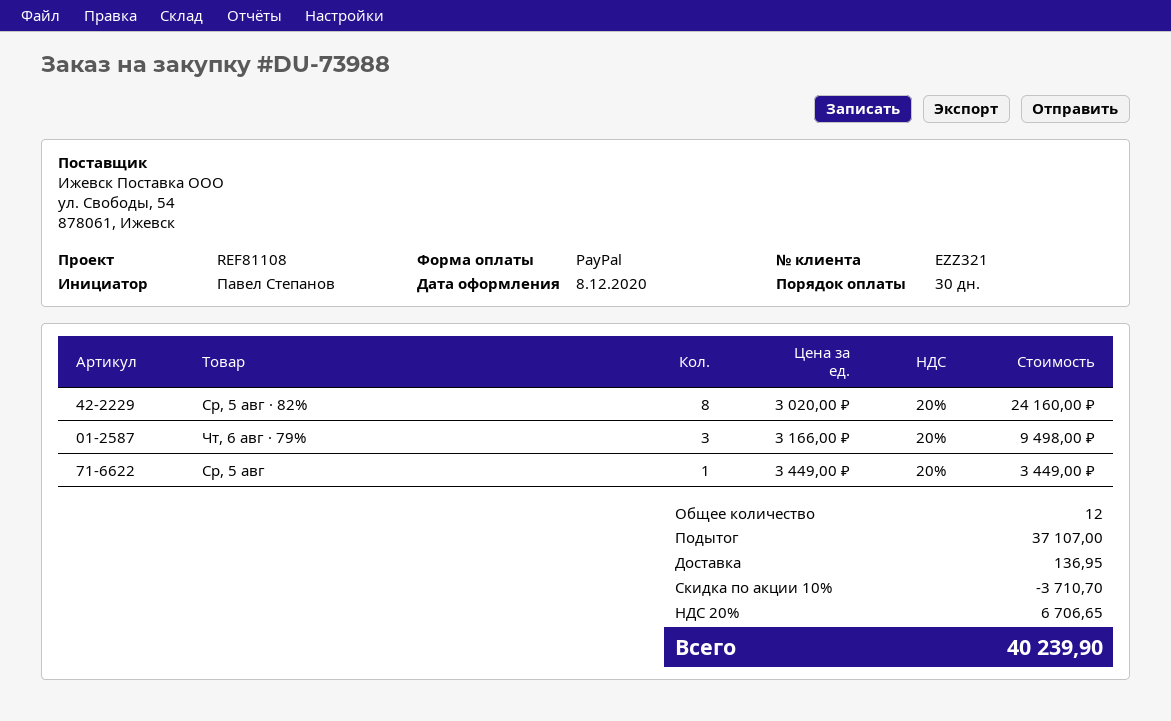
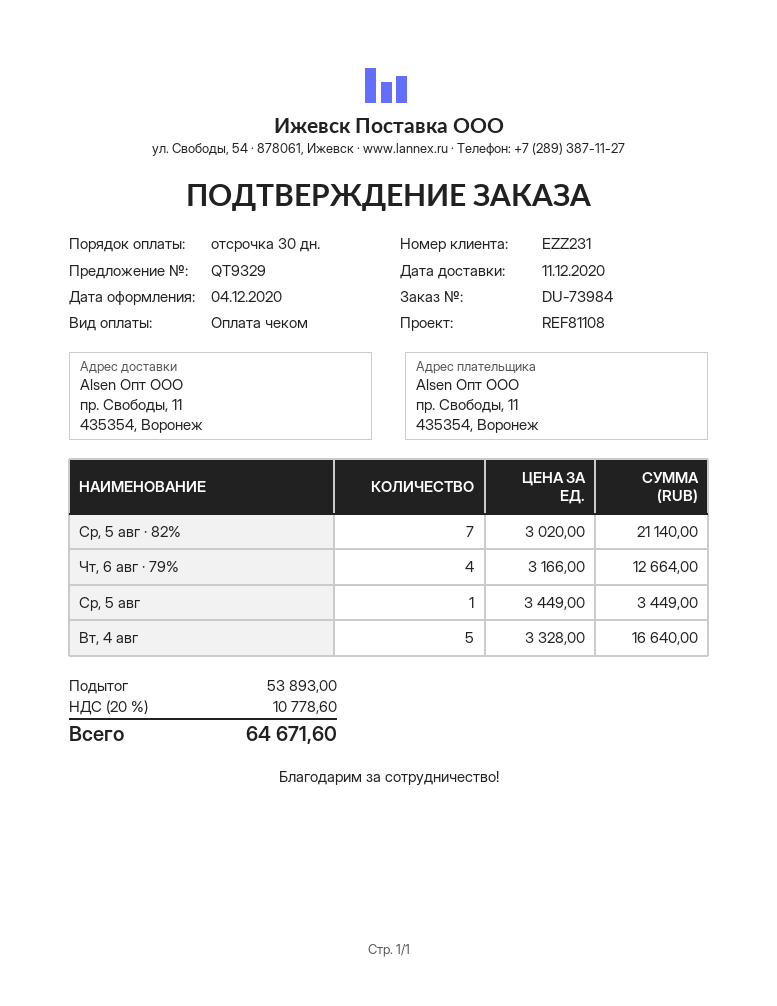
order number: DU-73988 -> DU-73984
order date: 2020-12-08 -> 2020-12-04
customer number: EZZ321 -> EZZ231
payment method: PayPal -> cheque
Ср, 5 авг · 82%: 8 x 3020.00 = 24160.00 -> 7 x 3020.00 = 21140.00
Чт, 6 авг · 79%: 3 x 3166.00 = 9498.00 -> 4 x 3166.00 = 12664.00
Вт, 4 авг: none -> 5 x 3328.00 = 16640.00
subtotal: 37107.00 -> 53893.00
discount: 10% = 3710.70 -> none
shipping: 136.95 -> none
tax: 20% = 6706.65 -> 20% = 10778.60
total: 40239.90 -> 64671.60

